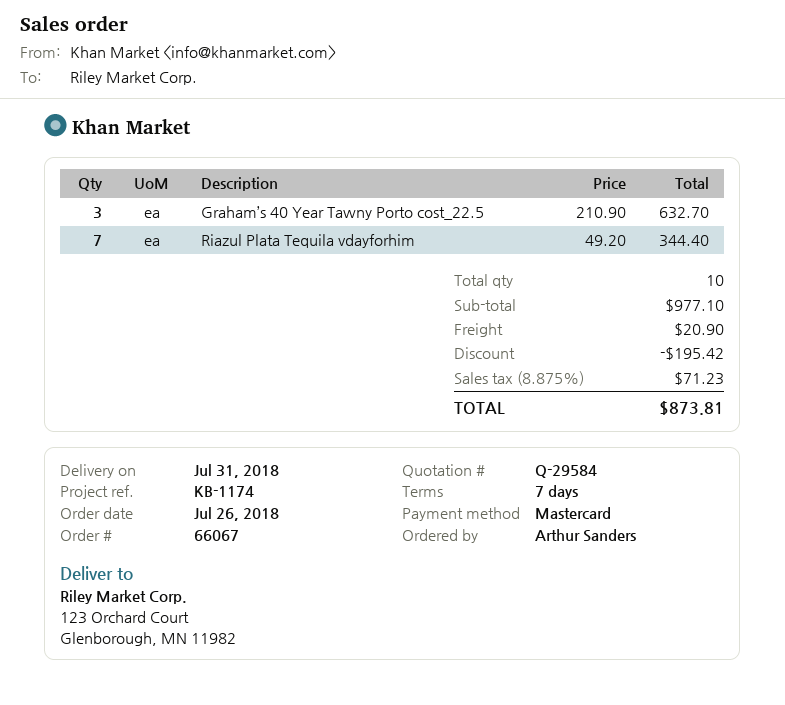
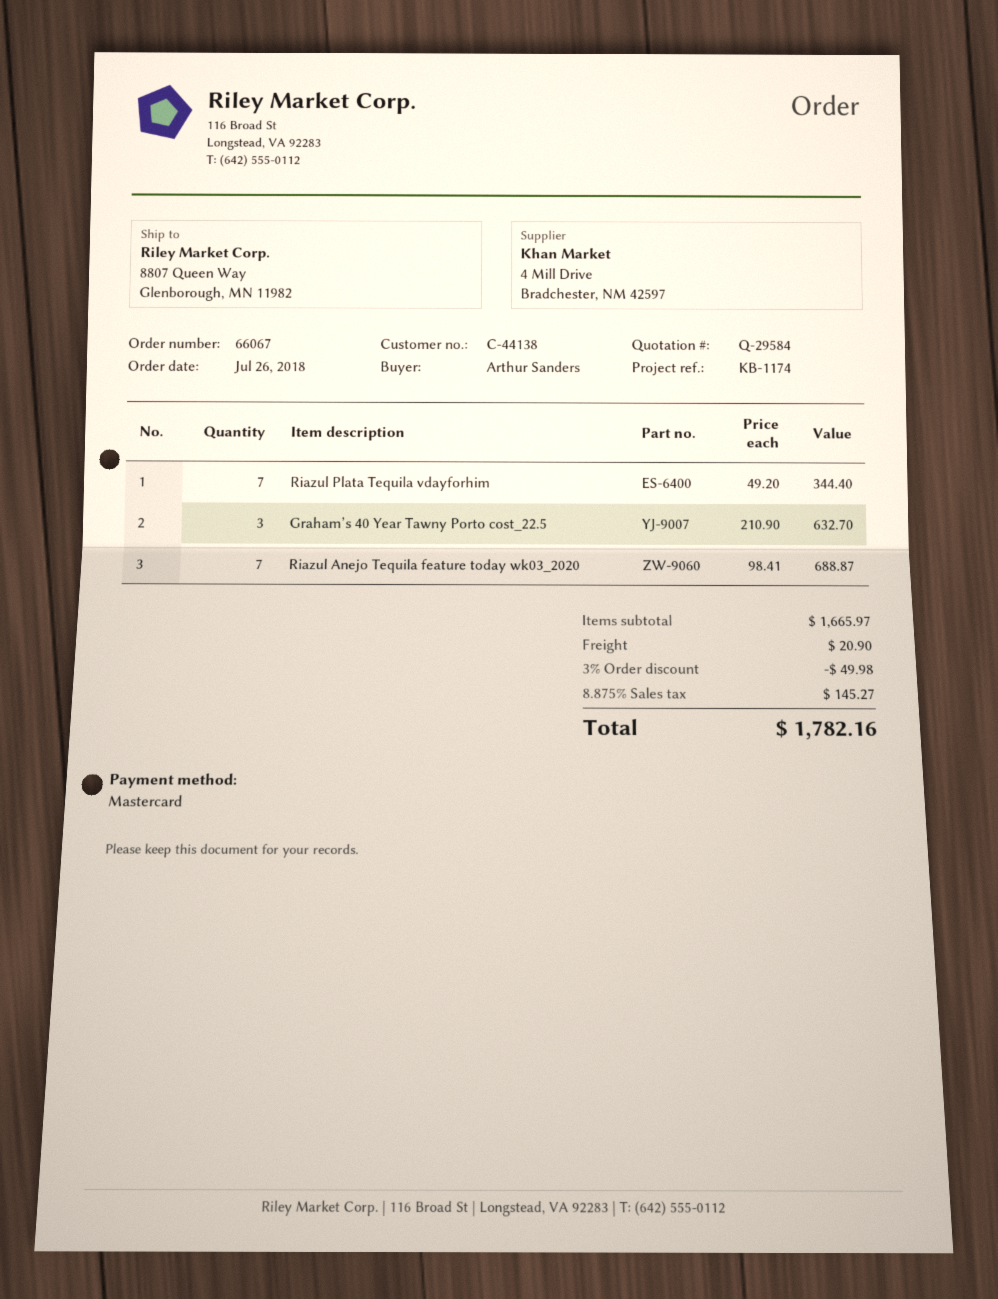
ship to: 123 Orchard Court, Glenborough, MN 11982 -> 8807 Queen Way, Glenborough, MN 11982
Riazul Anejo Tequila feature today wk03_2020: none -> 7 x 98.41 = 688.87
subtotal: 977.10 -> 1665.97
discount: 195.42 -> 49.98
tax: 8.875% = 71.23 -> 8.875% = 145.27
total: 873.81 -> 1782.16

